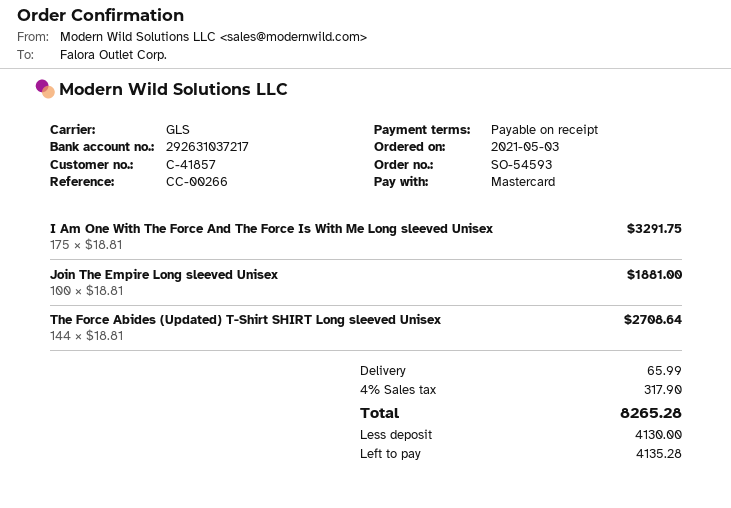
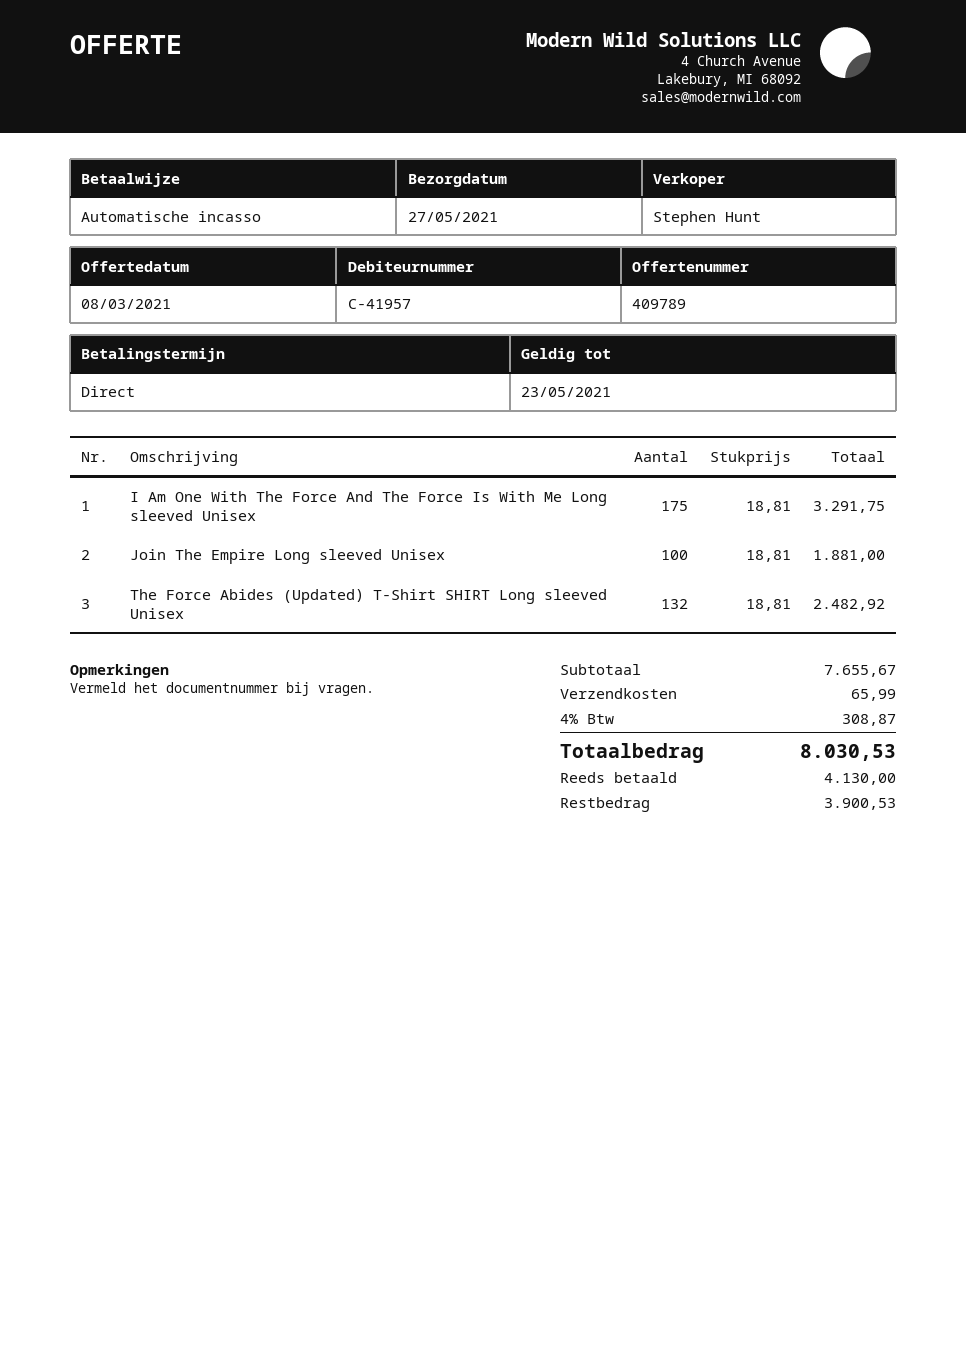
customer number: C-41857 -> C-41957
payment method: Mastercard -> direct debit
The Force Abides (Updated) T-Shirt SHIRT Long sleeved Unisex: 144 x 18.81 = 2708.64 -> 132 x 18.81 = 2482.92
tax: 4% = 317.90 -> 4% = 308.87
total: 8265.28 -> 8030.53
balance: 4135.28 -> 3900.53

